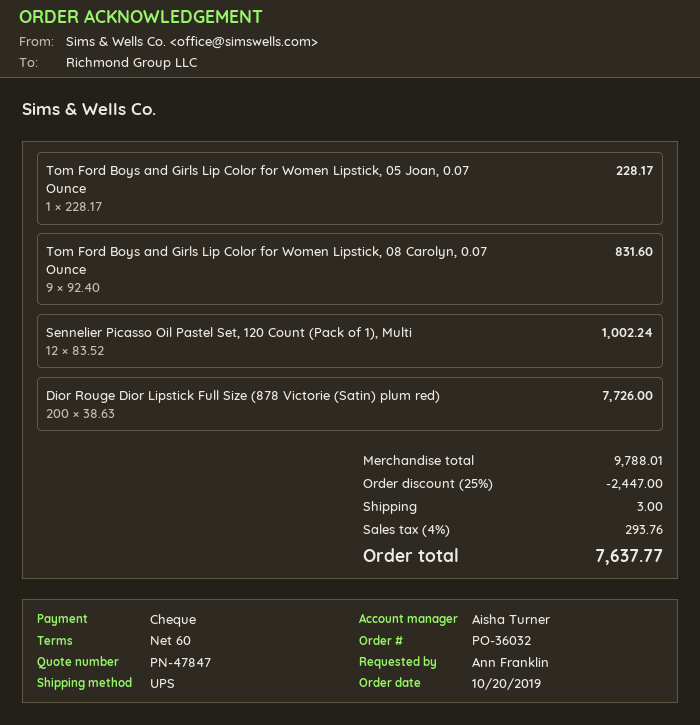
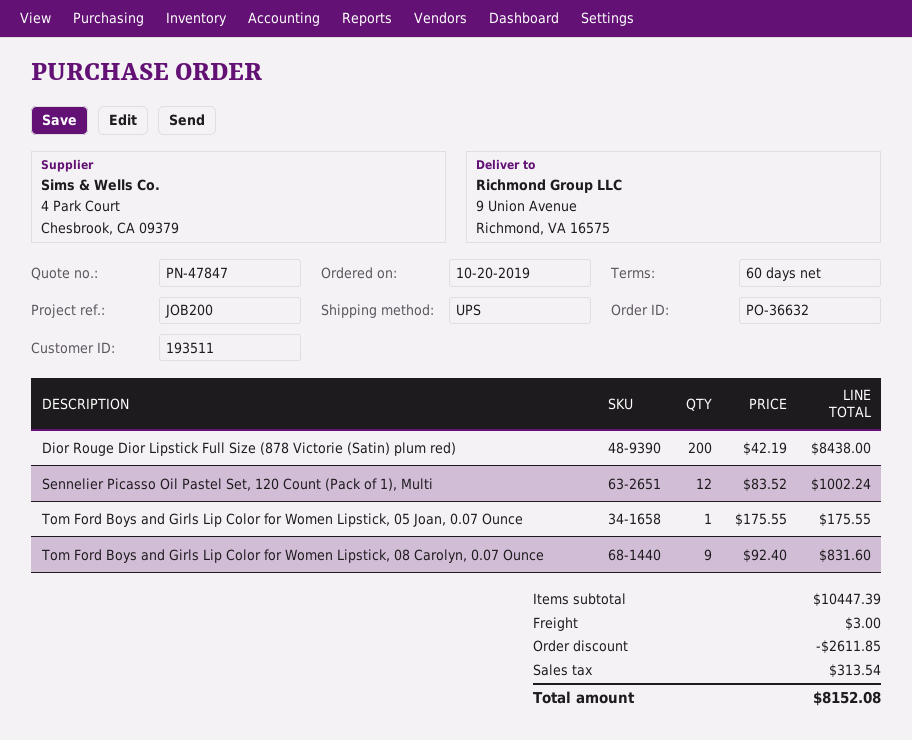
order number: PO-36032 -> PO-36632
Tom Ford Boys and Girls Lip Color for Women Lipstick, 05 Joan, 0.07 Ounce: 1 x 228.17 = 228.17 -> 1 x 175.55 = 175.55
Dior Rouge Dior Lipstick Full Size (878 Victorie (Satin) plum red): 200 x 38.63 = 7726.00 -> 200 x 42.19 = 8438.00
subtotal: 9788.01 -> 10447.39
discount: 2447.00 -> 2611.85
tax: 293.76 -> 313.54
total: 7637.77 -> 8152.08

